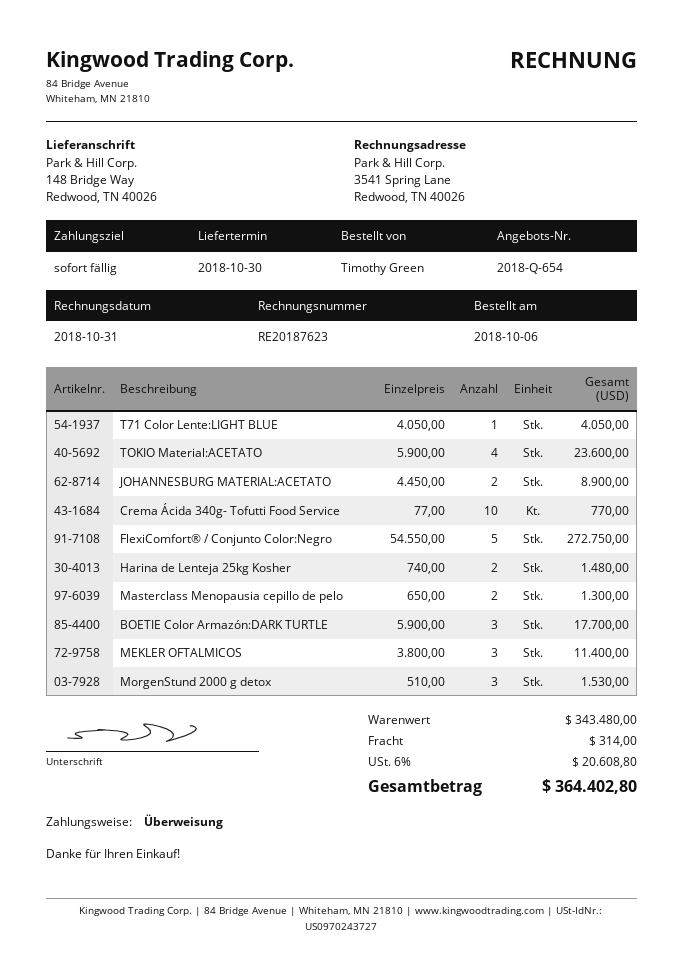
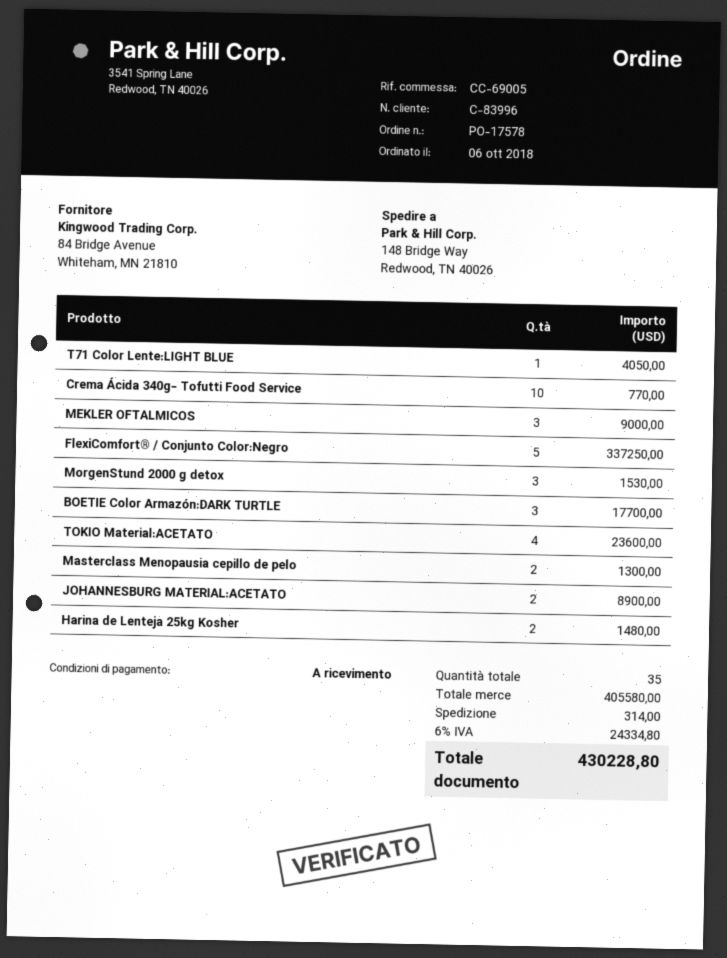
FlexiComfort® / Conjunto Color:Negro: 5 for 272750.00 -> 5 for 337250.00
MEKLER OFTALMICOS: 3 for 11400.00 -> 3 for 9000.00
subtotal: 343480.00 -> 405580.00
tax: 6% = 20608.80 -> 6% = 24334.80
total: 364402.80 -> 430228.80

